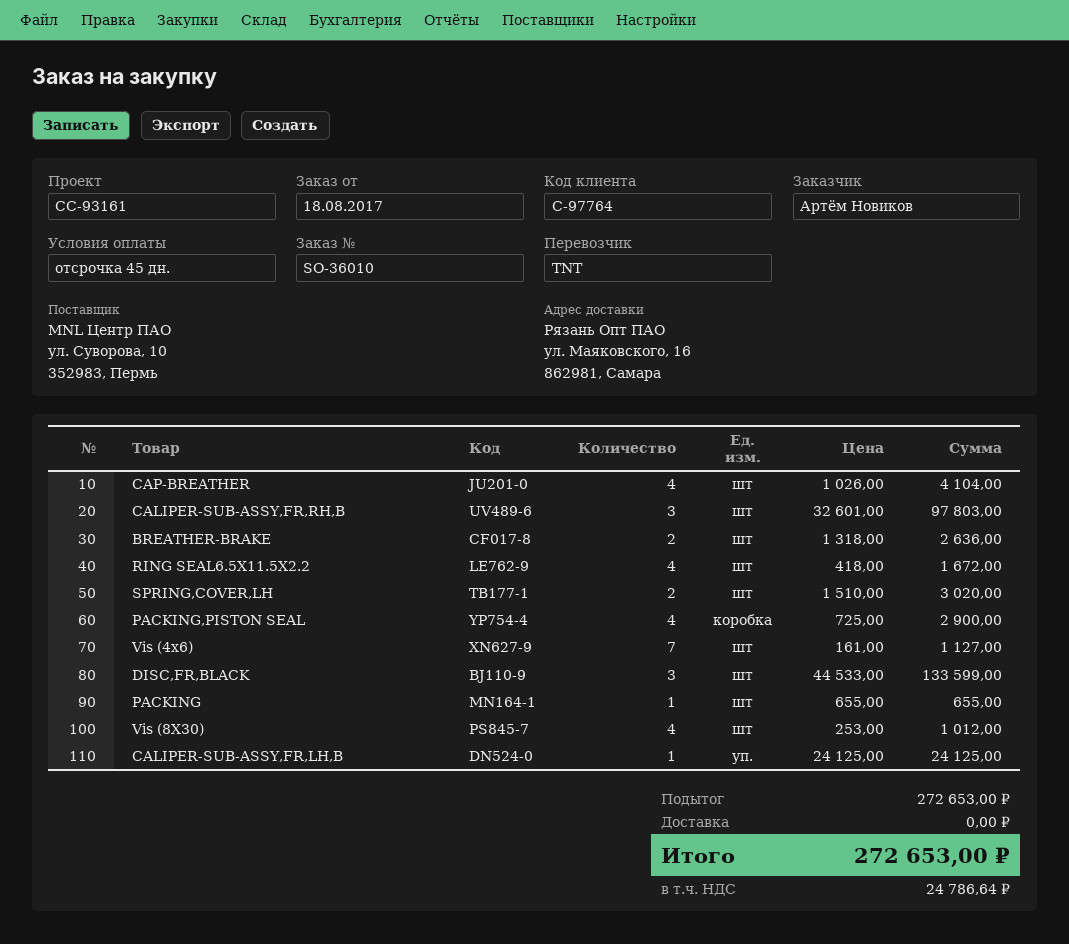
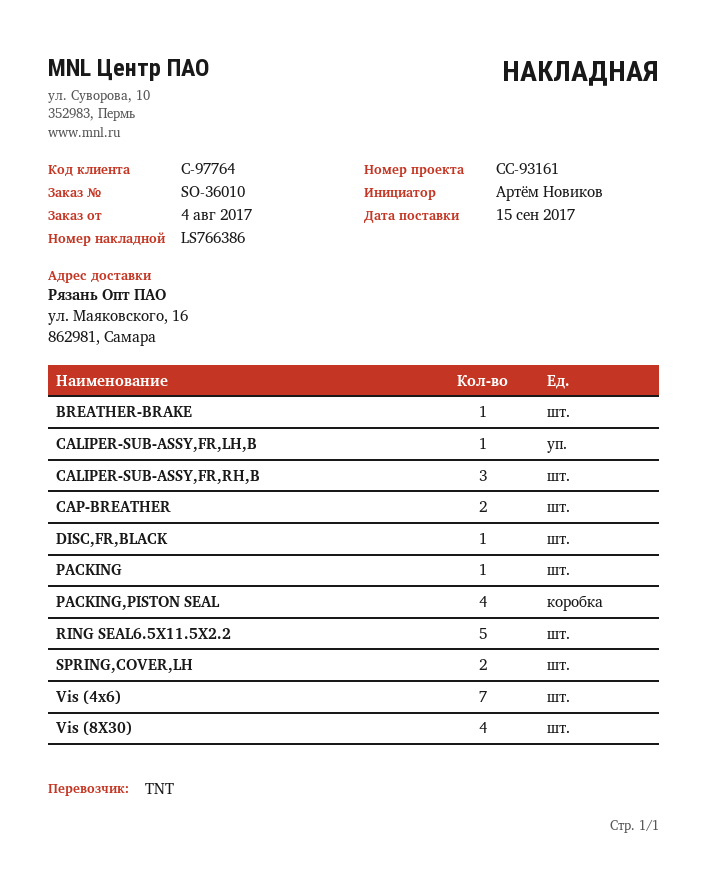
order date: 2017-08-18 -> 2017-08-04
CAP-BREATHER: 4 -> 2
BREATHER-BRAKE: 2 -> 1
RING SEAL6.5X11.5X2.2: 4 -> 5
DISC,FR,BLACK: 3 -> 1

